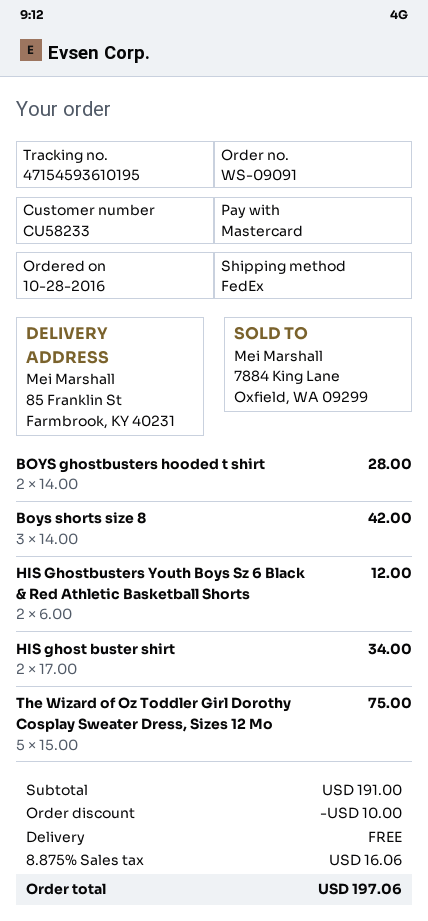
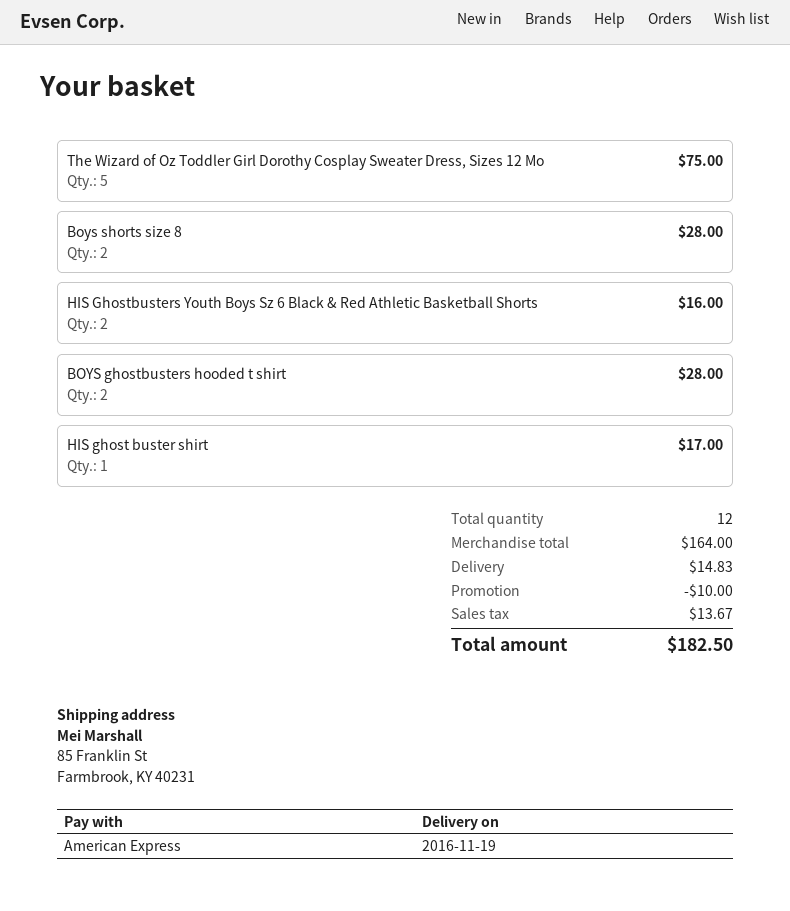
payment method: Mastercard -> American Express
Boys shorts size 8: 3 for 42.00 -> 2 for 28.00
HIS Ghostbusters Youth Boys Sz 6 Black & Red Athletic Basketball Shorts: 2 for 12.00 -> 2 for 16.00
HIS ghost buster shirt: 2 for 34.00 -> 1 for 17.00
subtotal: 191.00 -> 164.00
shipping: 0.00 -> 14.83
tax: 16.06 -> 13.67
total: 197.06 -> 182.50

